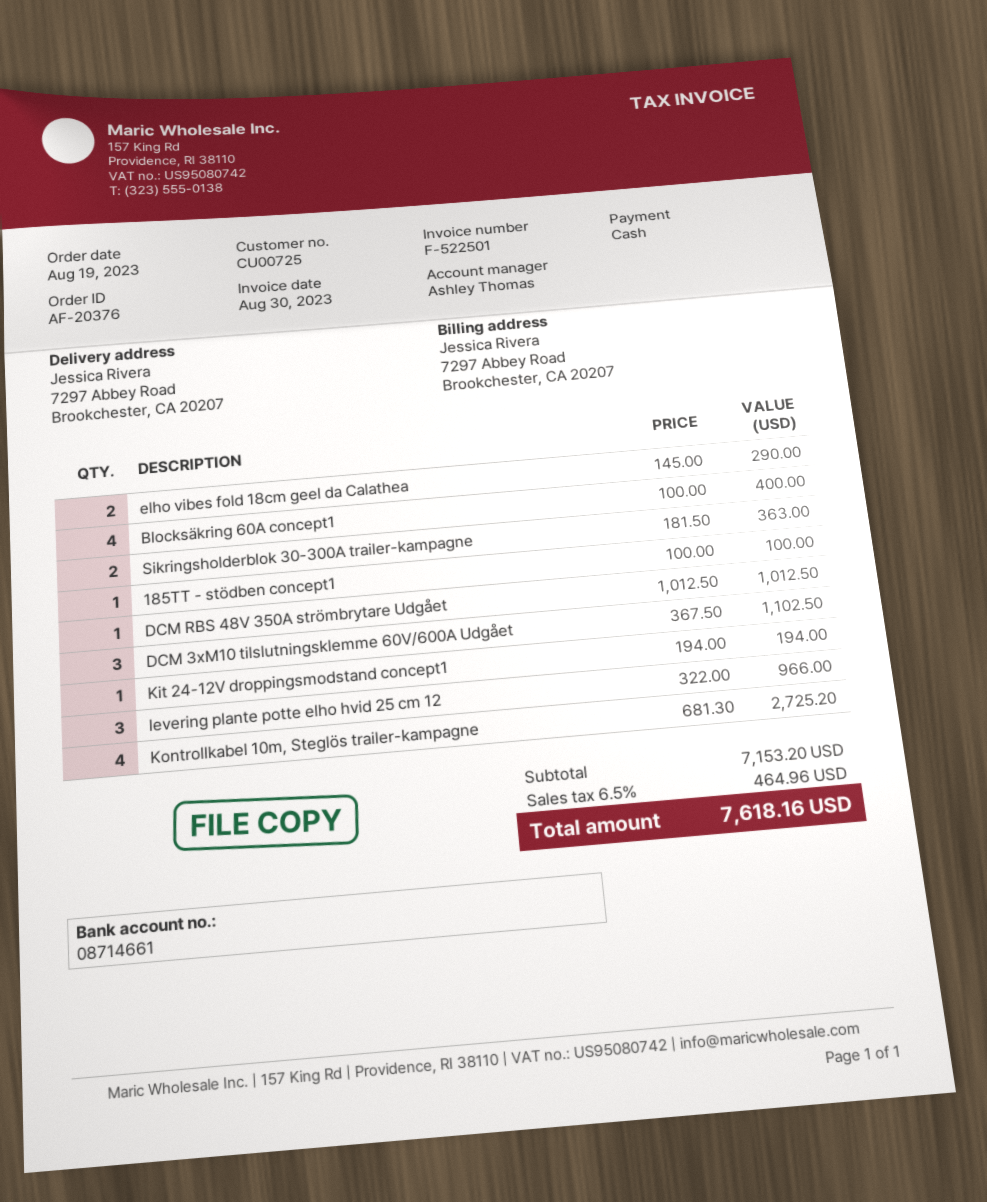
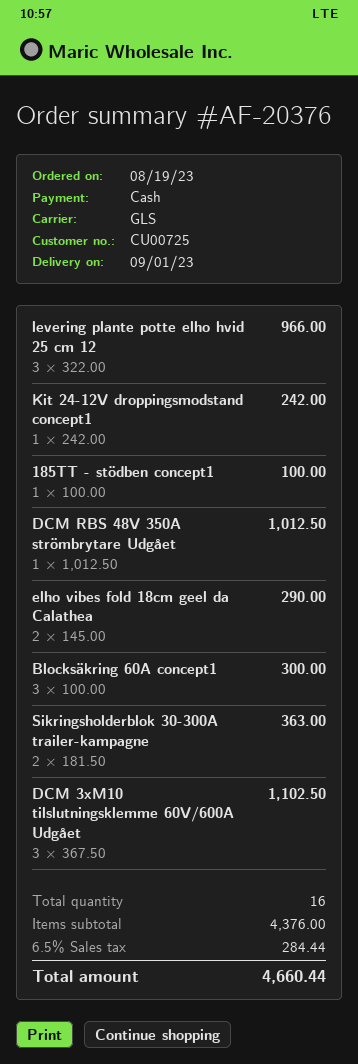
Blocksäkring 60A concept1: 4 x 100.00 = 400.00 -> 3 x 100.00 = 300.00
Kit 24-12V droppingsmodstand concept1: 1 x 194.00 = 194.00 -> 1 x 242.00 = 242.00
Kontrollkabel 10m, Steglös trailer-kampagne: 4 x 681.30 = 2725.20 -> none
subtotal: 7153.20 -> 4376.00
tax: 6.5% = 464.96 -> 6.5% = 284.44
total: 7618.16 -> 4660.44

